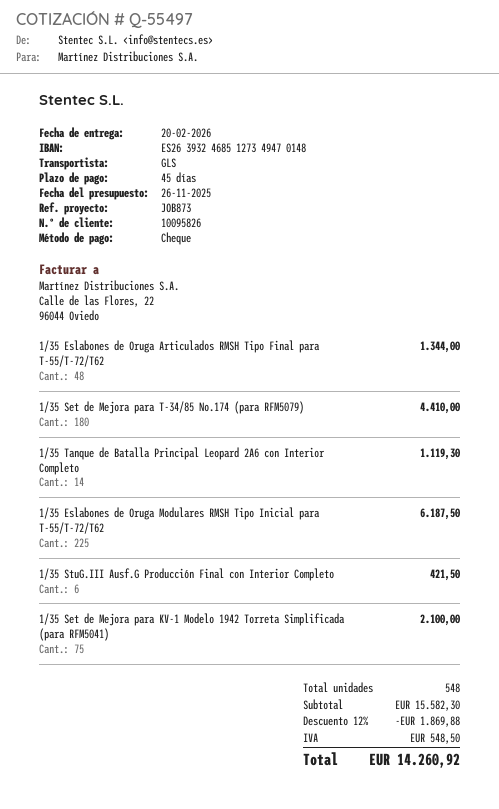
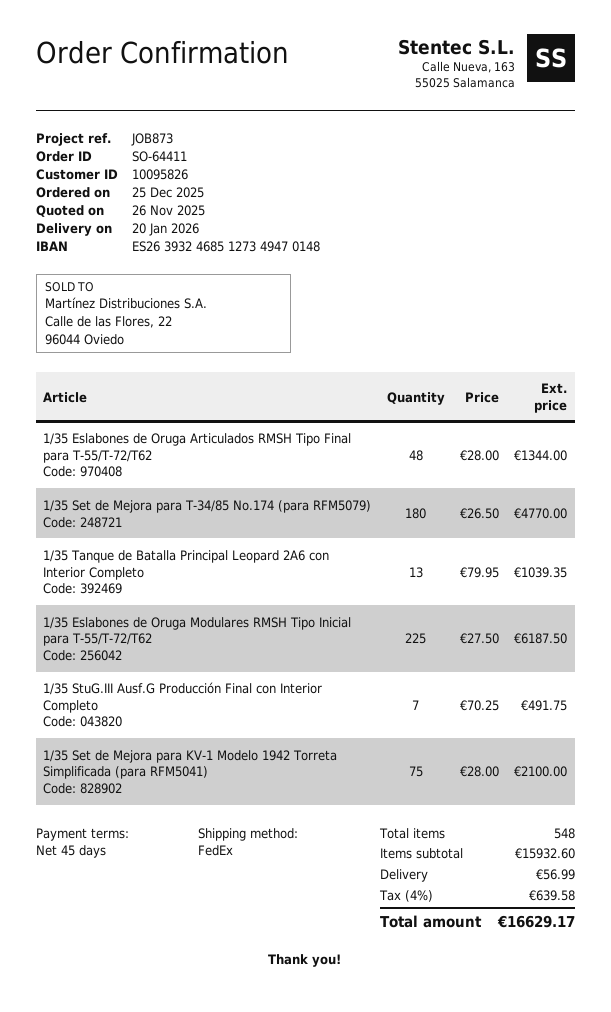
delivery date: 2026-02-20 -> 2026-01-20
shipping method: GLS -> FedEx
1/35 Set de Mejora para T-34/85 No.174 (para RFM5079): 180 for 4410.00 -> 180 for 4770.00
1/35 Tanque de Batalla Principal Leopard 2A6 con Interior Completo: 14 for 1119.30 -> 13 for 1039.35
1/35 StuG.III Ausf.G Producción Final con Interior Completo: 6 for 421.50 -> 7 for 491.75
subtotal: 15582.30 -> 15932.60
discount: 12% = 1869.88 -> none
shipping: none -> 56.99
tax: 548.50 -> 639.58
total: 14260.92 -> 16629.17

